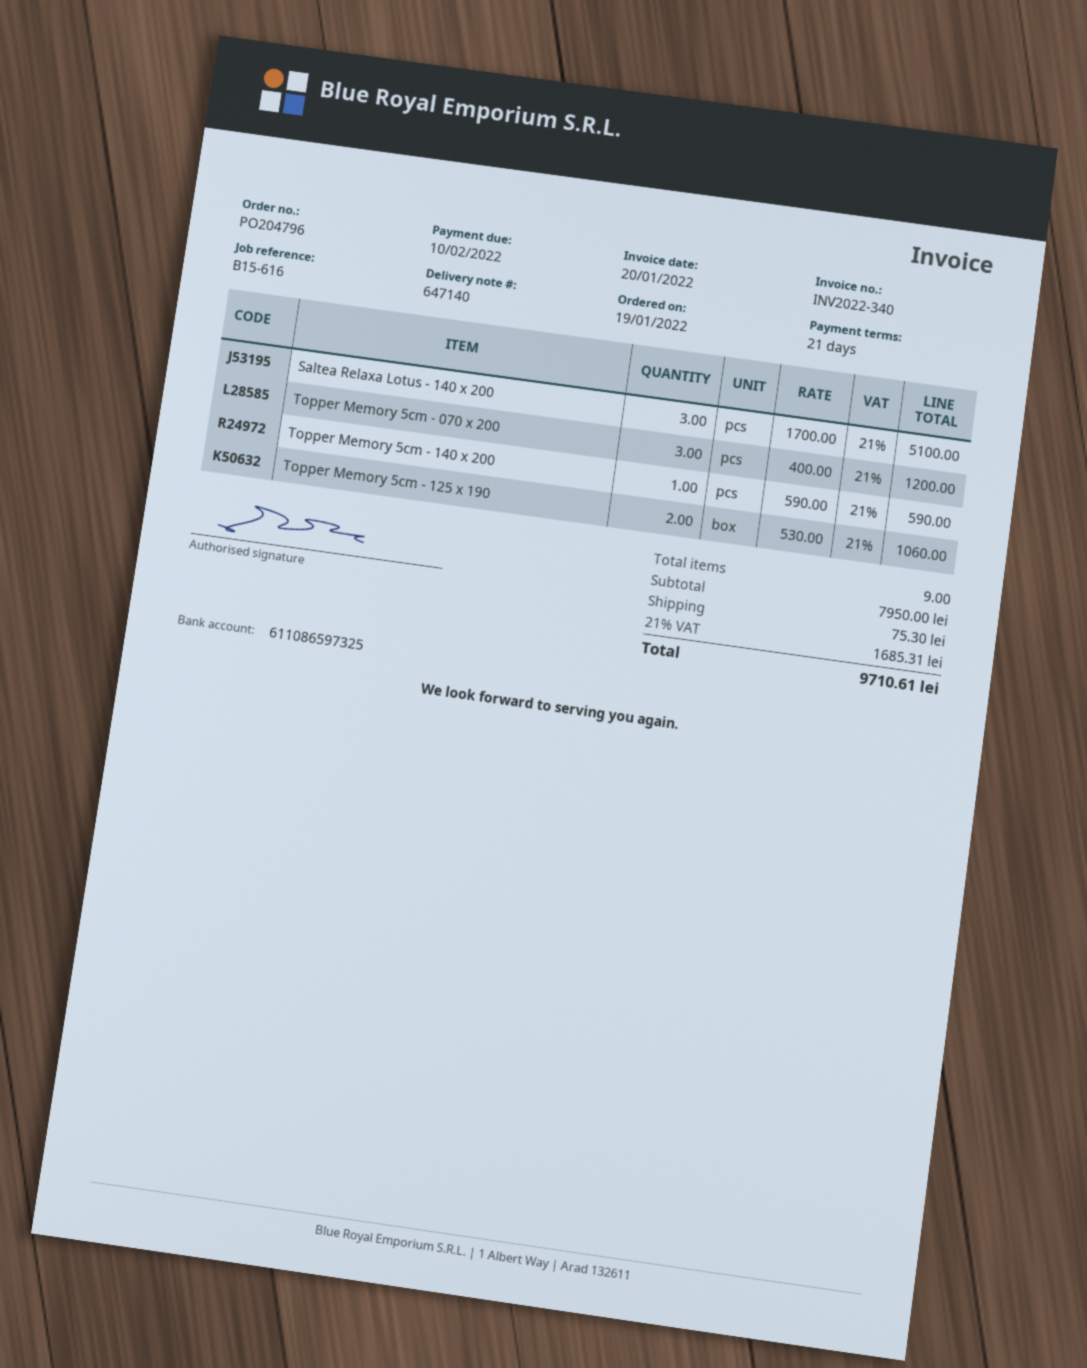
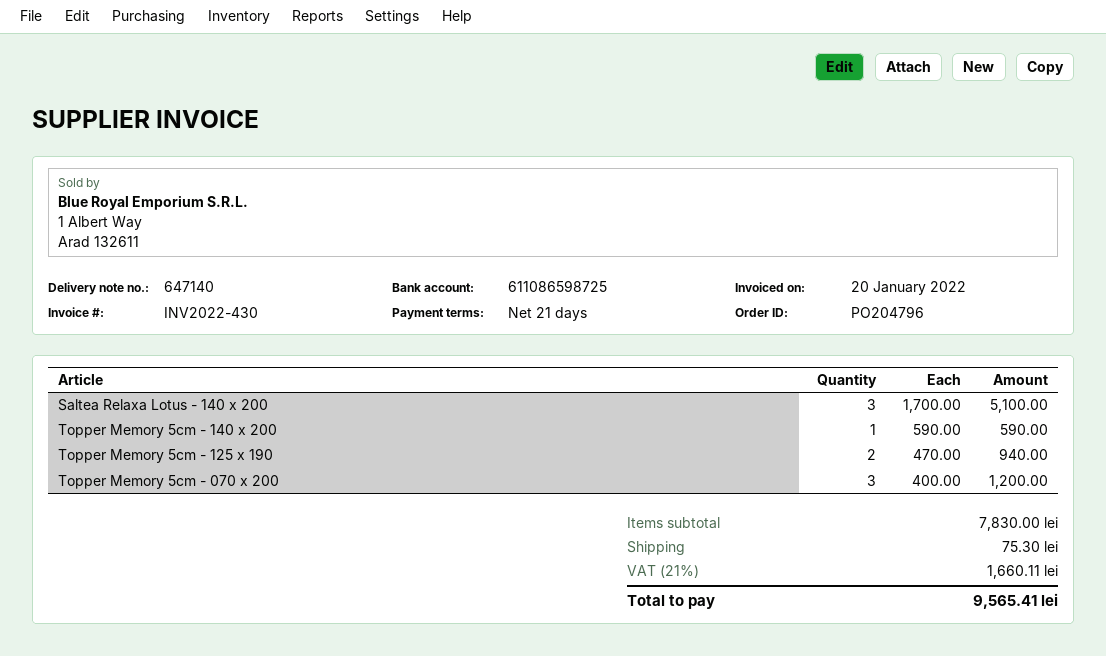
invoice number: INV2022-340 -> INV2022-430
bank account: 611086597325 -> 611086598725
Topper Memory 5cm - 125 x 190: 2 x 530.00 = 1060.00 -> 2 x 470.00 = 940.00
subtotal: 7950.00 -> 7830.00
tax: 21% = 1685.31 -> 21% = 1660.11
total: 9710.61 -> 9565.41

